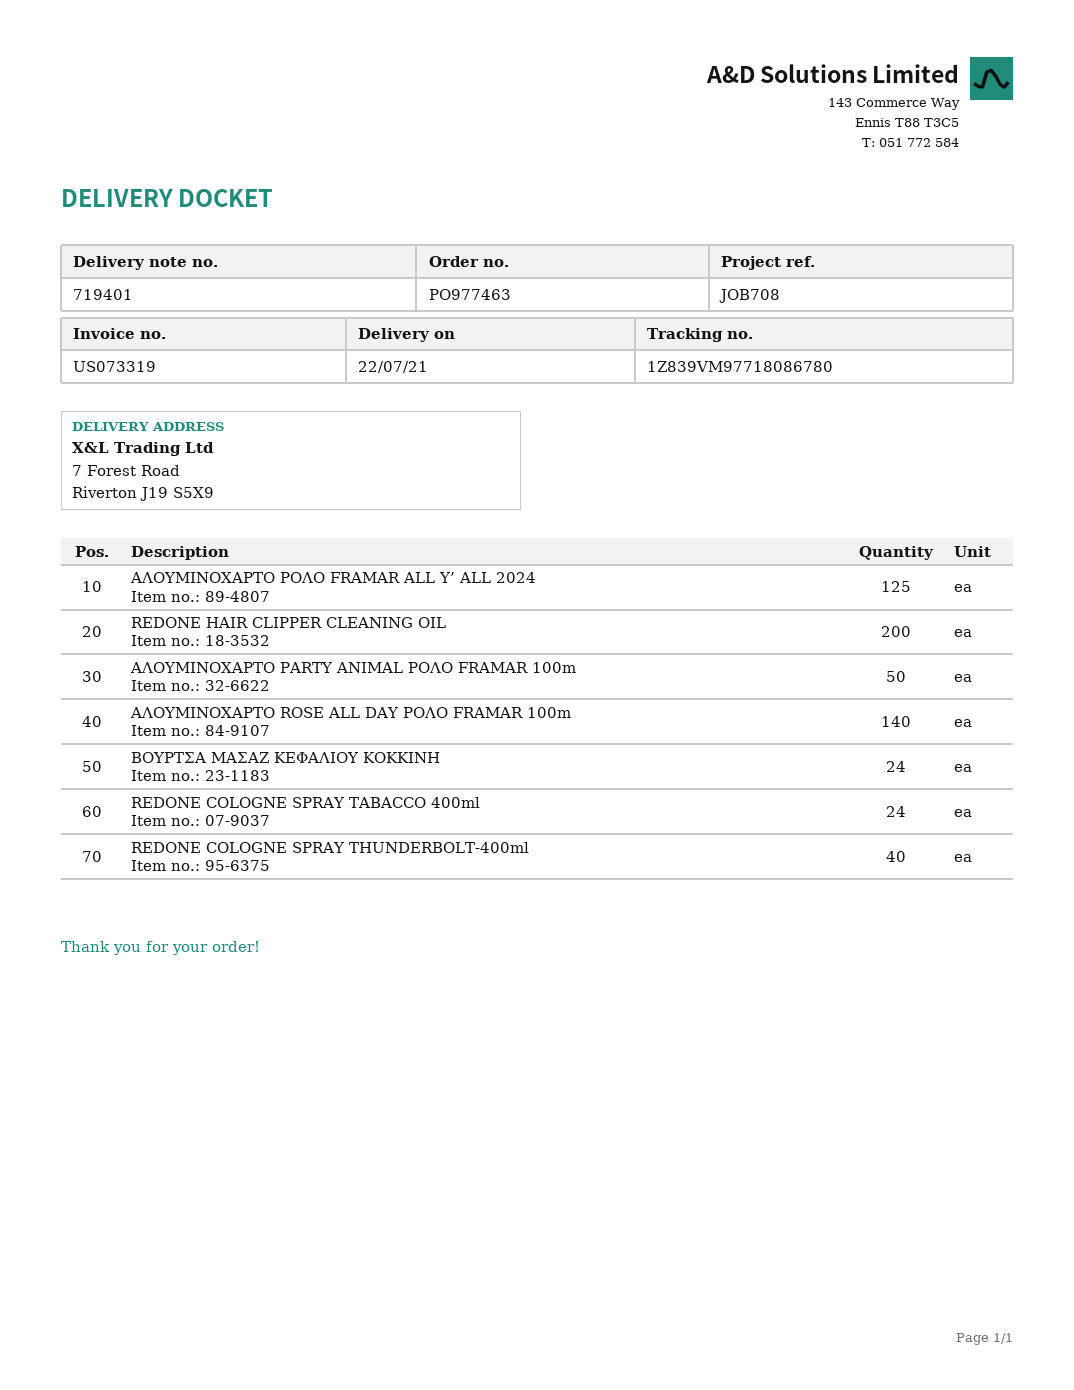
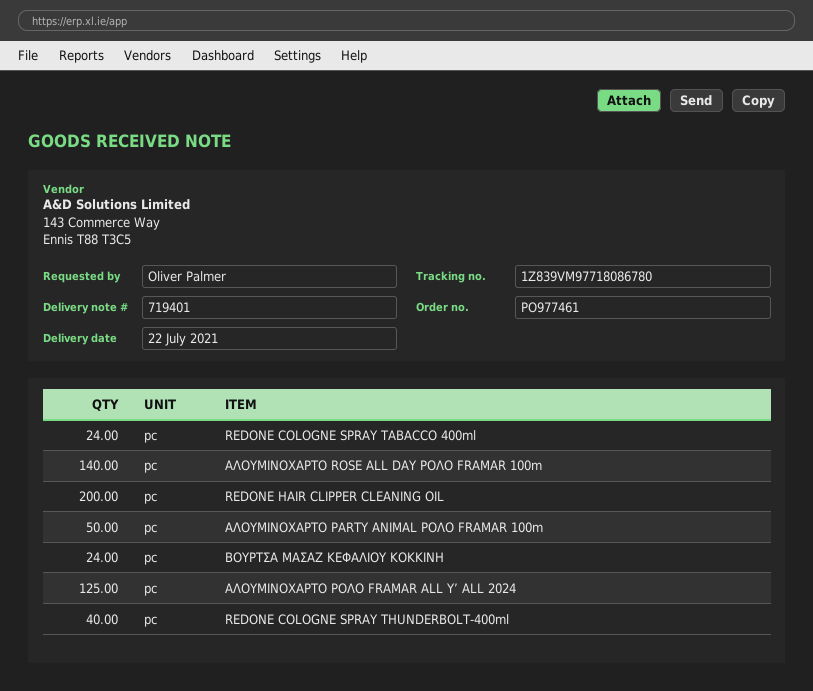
order number: PO977463 -> PO977461

